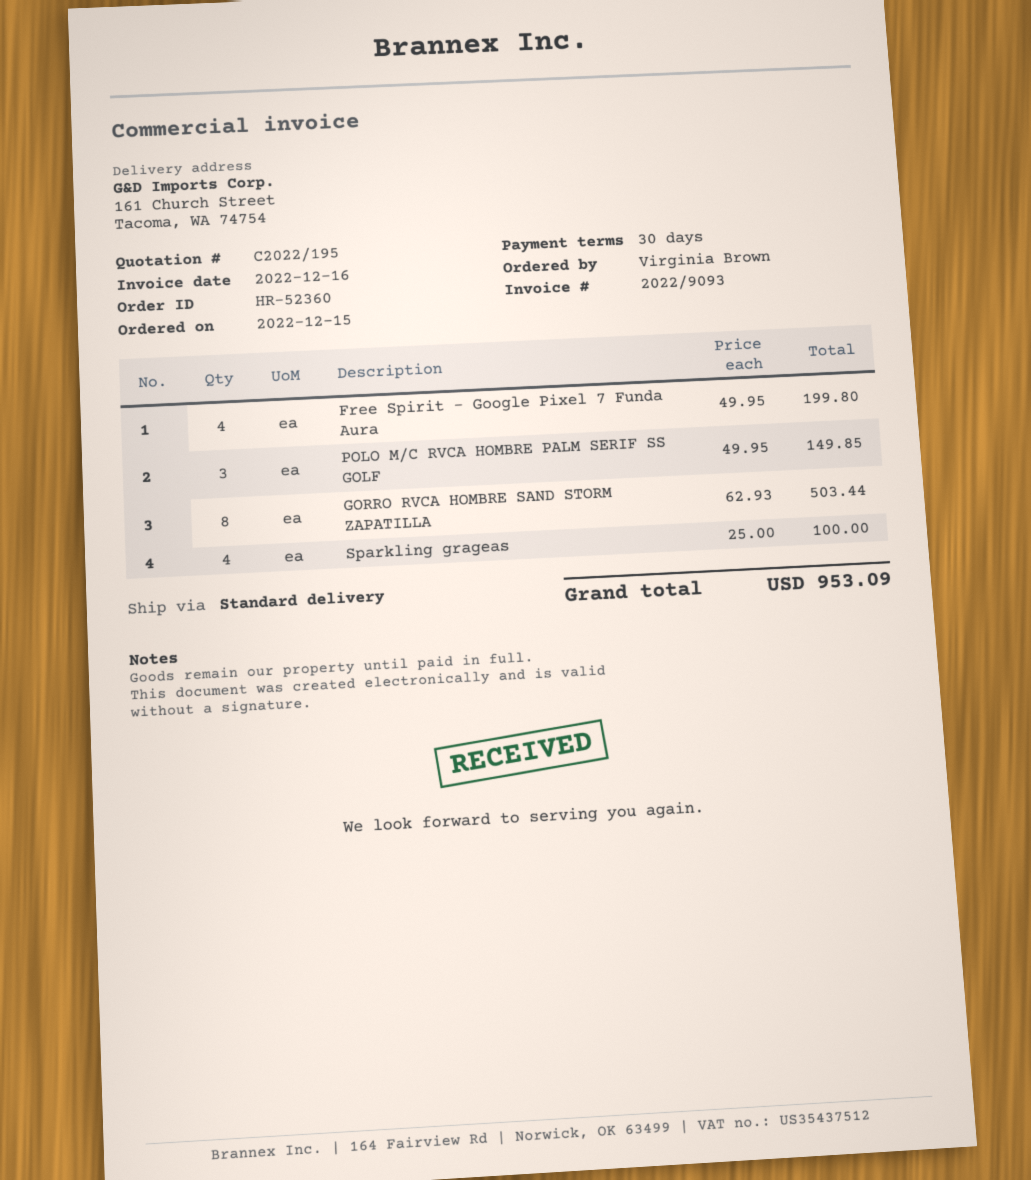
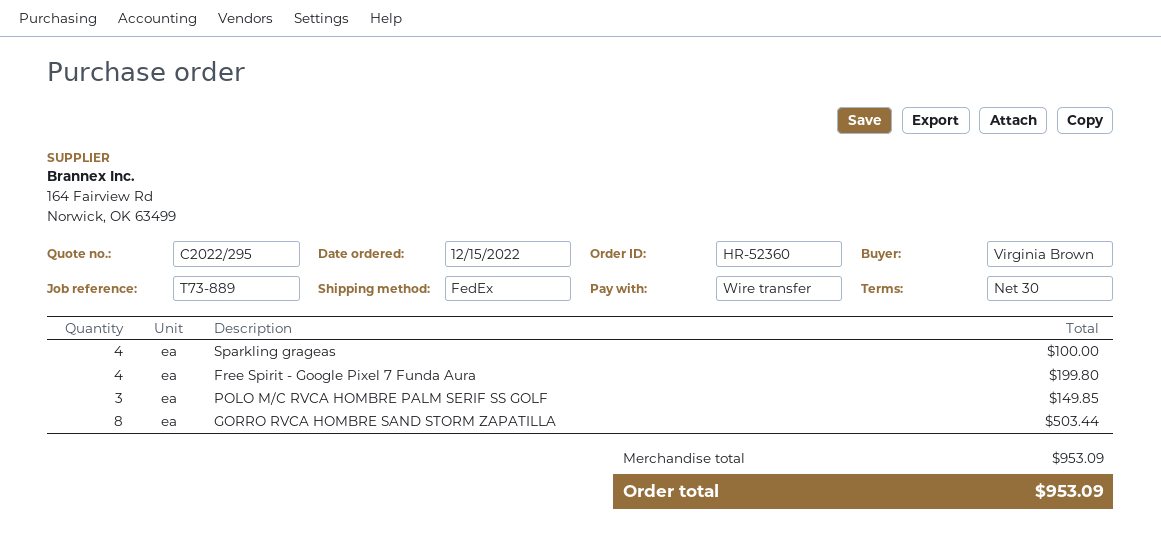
quote number: C2022/195 -> C2022/295
shipping method: standard -> FedEx

